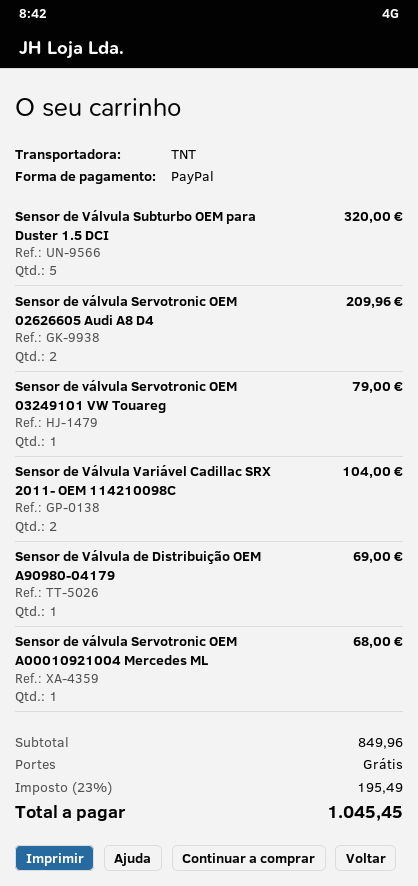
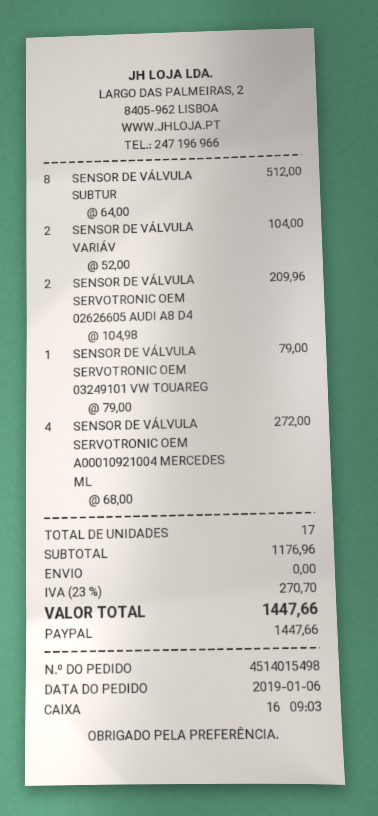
Sensor de Válvula Subturbo OEM para Duster 1.5 DCI: 5 for 320.00 -> 8 for 512.00
Sensor de Válvula de Distribuição OEM A90980-04179: 1 for 69.00 -> none
Sensor de válvula Servotronic OEM A00010921004 Mercedes ML: 1 for 68.00 -> 4 for 272.00
subtotal: 849.96 -> 1176.96
tax: 23% = 195.49 -> 23% = 270.70
total: 1045.45 -> 1447.66

